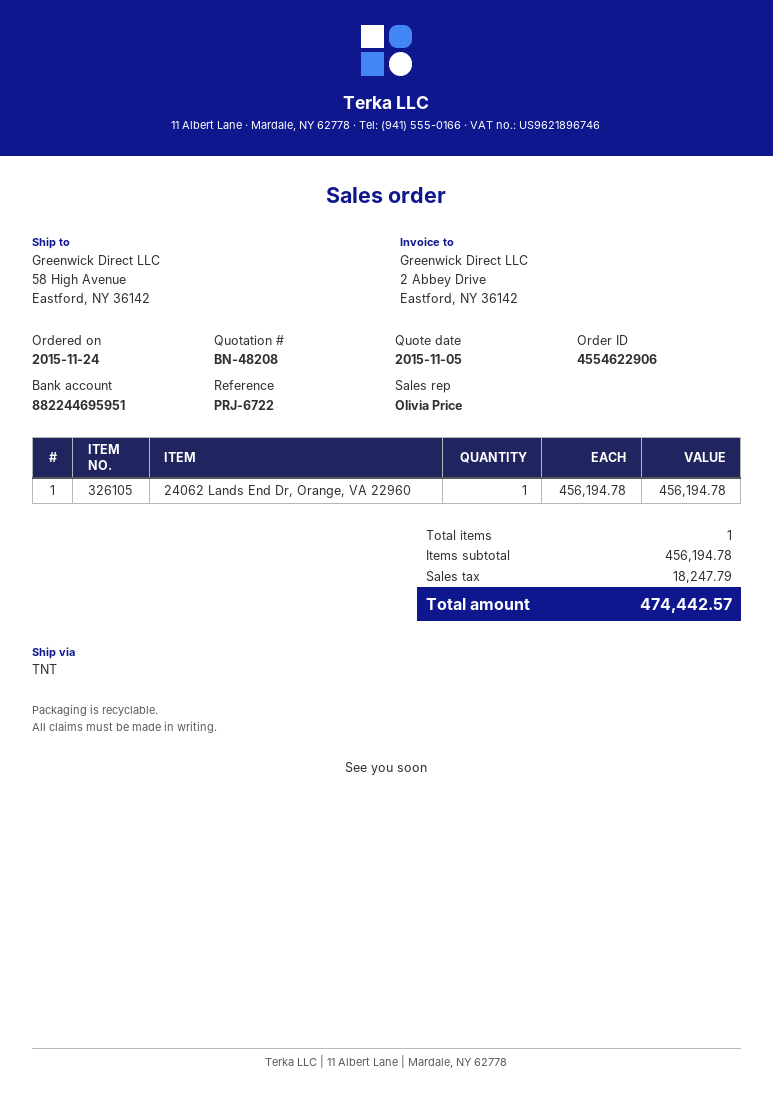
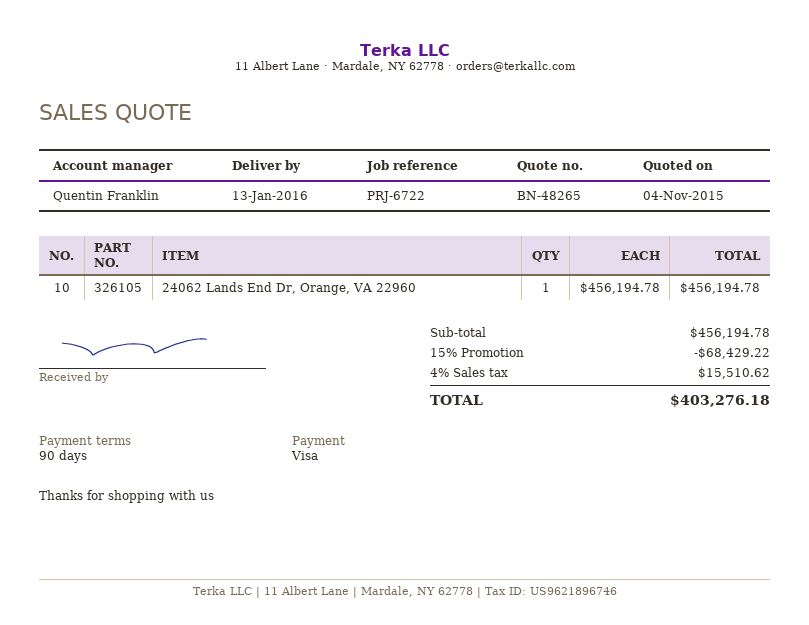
quote number: BN-48208 -> BN-48265
quote date: 2015-11-05 -> 2015-11-04
sales rep: Olivia Price -> Quentin Franklin
discount: none -> 15% = 68429.22
tax: 18247.79 -> 15510.62
total: 474442.57 -> 403276.18

